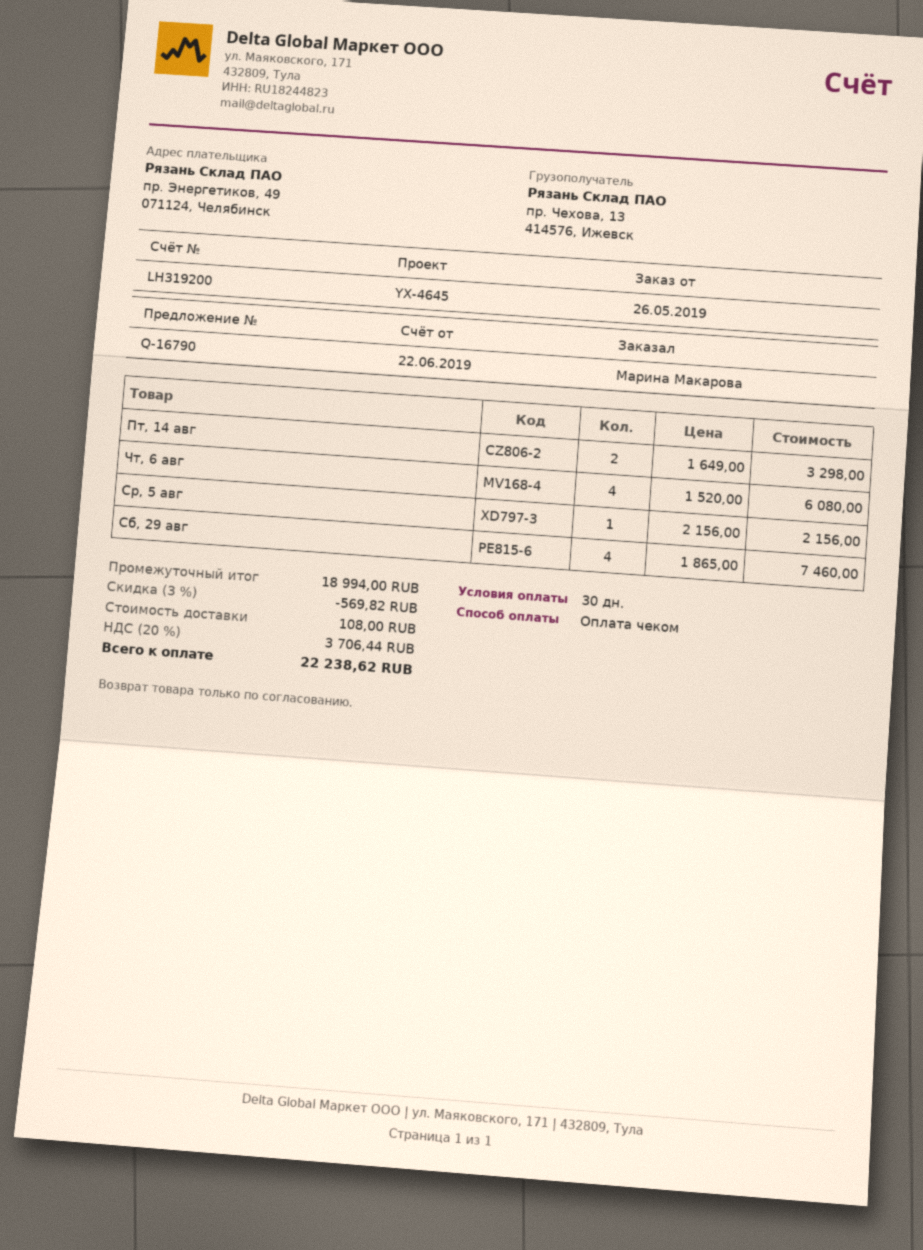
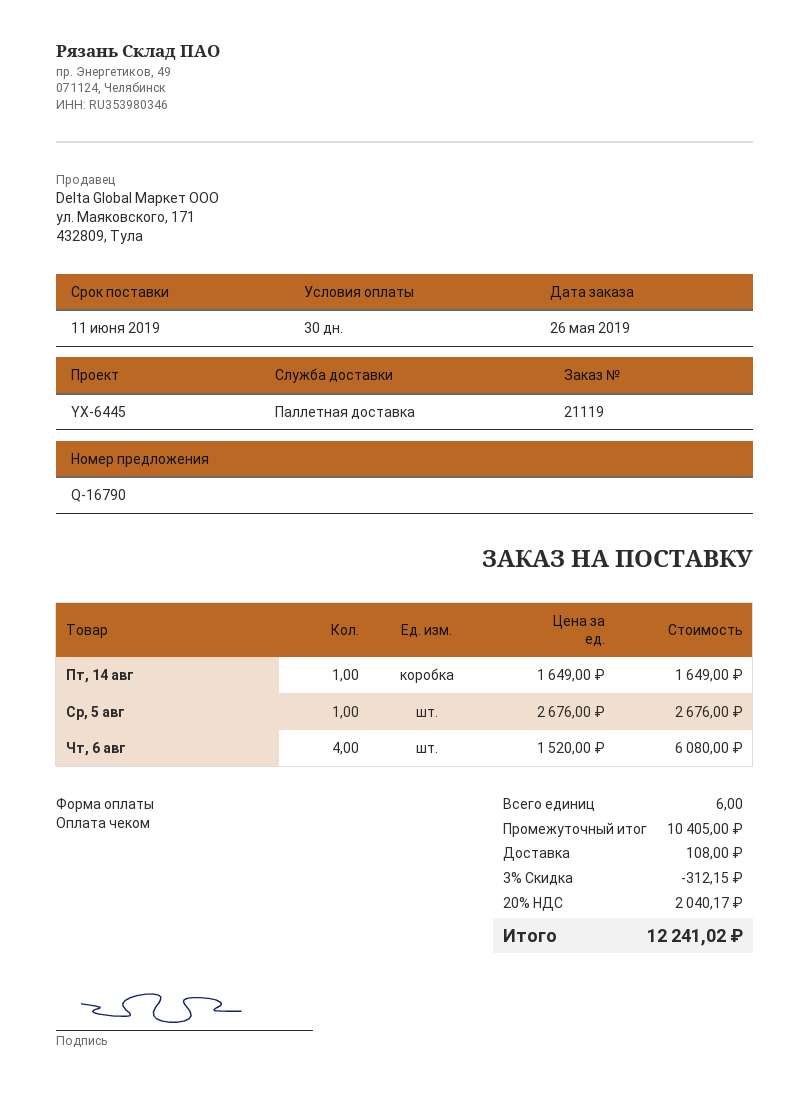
reference: YX-4645 -> YX-6445
Пт, 14 авг: 2 x 1649.00 = 3298.00 -> 1 x 1649.00 = 1649.00
Ср, 5 авг: 1 x 2156.00 = 2156.00 -> 1 x 2676.00 = 2676.00
Сб, 29 авг: 4 x 1865.00 = 7460.00 -> none
subtotal: 18994.00 -> 10405.00
discount: 3% = 569.82 -> 3% = 312.15
tax: 20% = 3706.44 -> 20% = 2040.17
total: 22238.62 -> 12241.02

